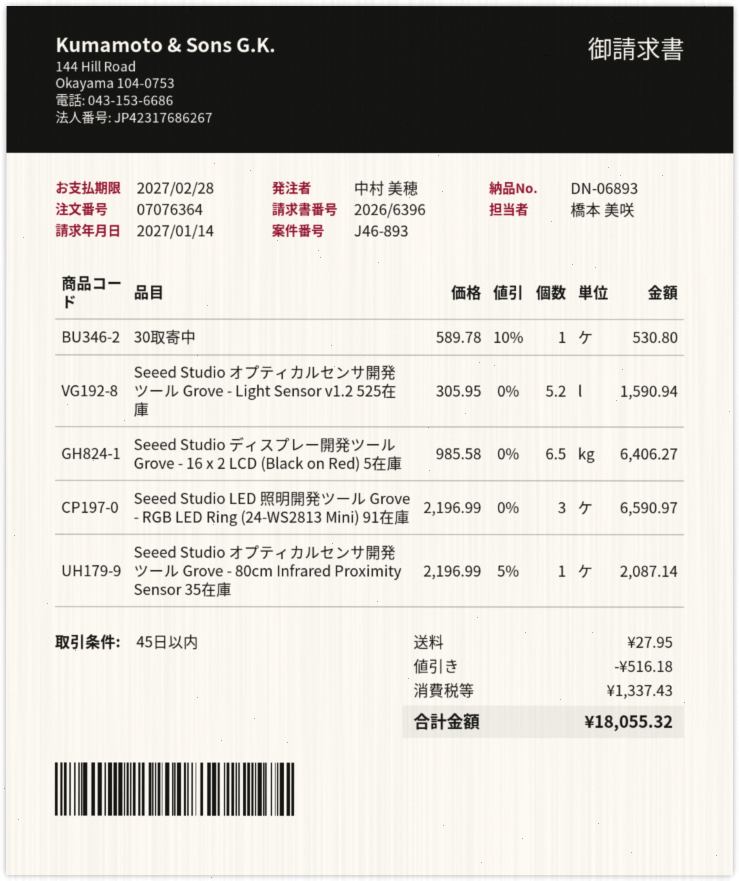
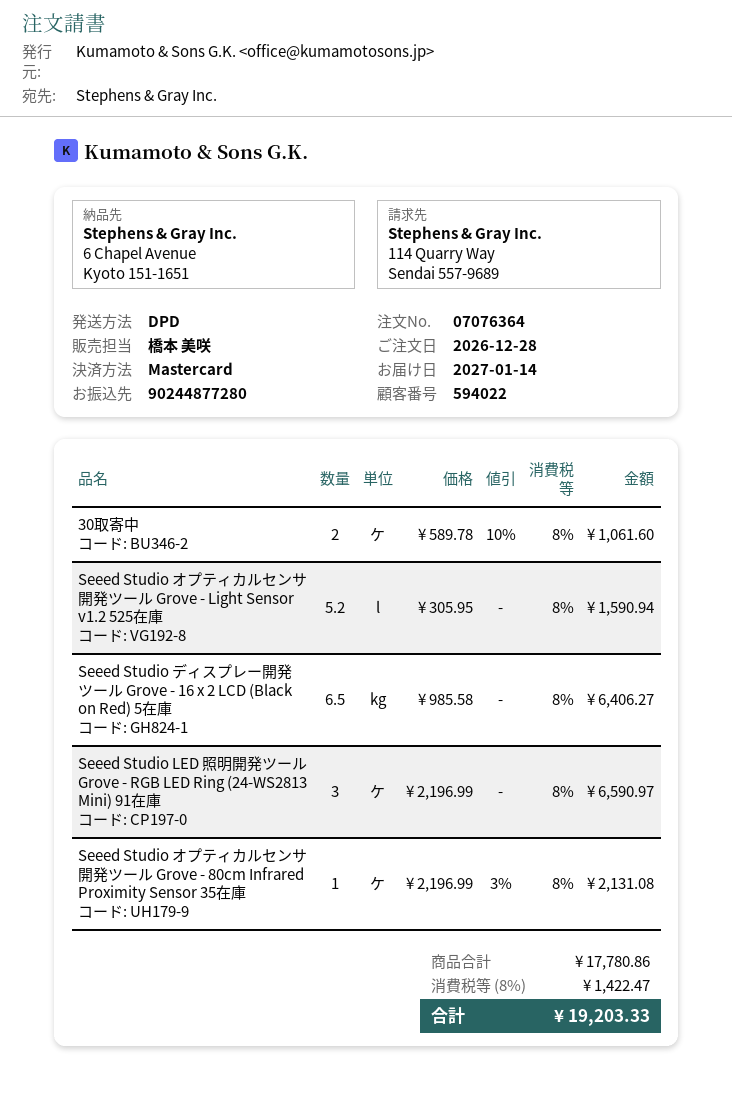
30取寄中: 1 x 589.78 - 10% = 530.80 -> 2 x 589.78 - 10% = 1061.60
Seeed Studio オプティカルセンサ開発ツール Grove - 80cm Infrared Proximity Sensor 35在庫: 1 x 2196.99 - 5% = 2087.14 -> 1 x 2196.99 - 3% = 2131.08
discount: 516.18 -> none
shipping: 27.95 -> none
tax: 1337.43 -> 1422.47
total: 18055.32 -> 19203.33

